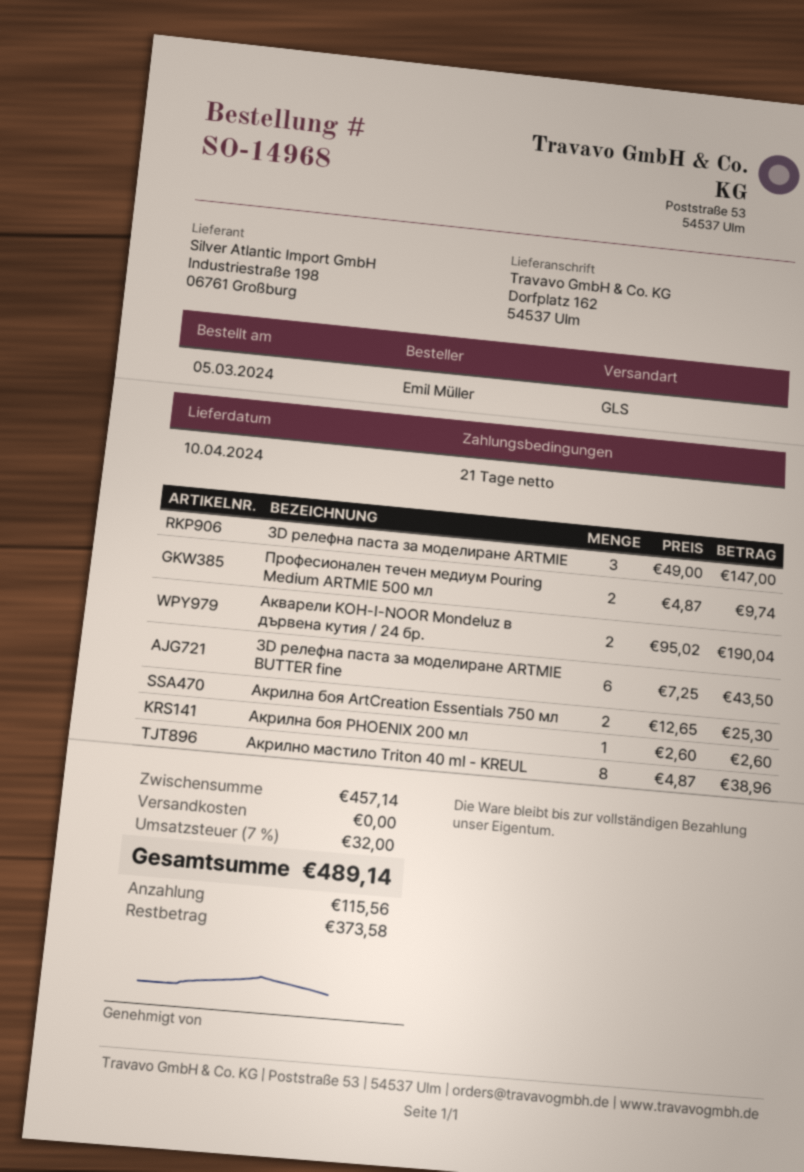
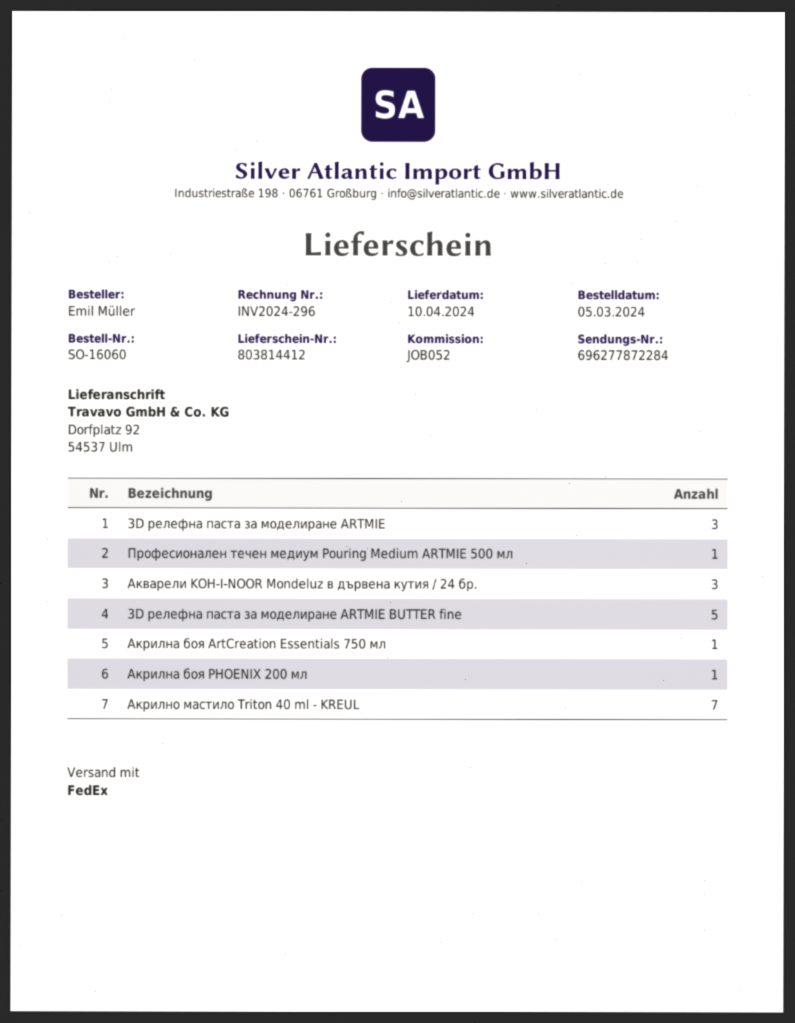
order number: SO-14968 -> SO-16060
shipping method: GLS -> FedEx
ship to: Dorfplatz 162, 54537 Ulm -> Dorfplatz 92, 54537 Ulm
Професионален течен медиум Pouring Medium ARTMIE 500 мл: 2 -> 1
Акварели KOH-I-NOOR Mondeluz в дървена кутия / 24 бр.: 2 -> 3
3D релефна паста за моделиране ARTMIE BUTTER fine: 6 -> 5
Акрилна боя ArtCreation Essentials 750 мл: 2 -> 1
Акрилно мастило Triton 40 ml - KREUL: 8 -> 7

